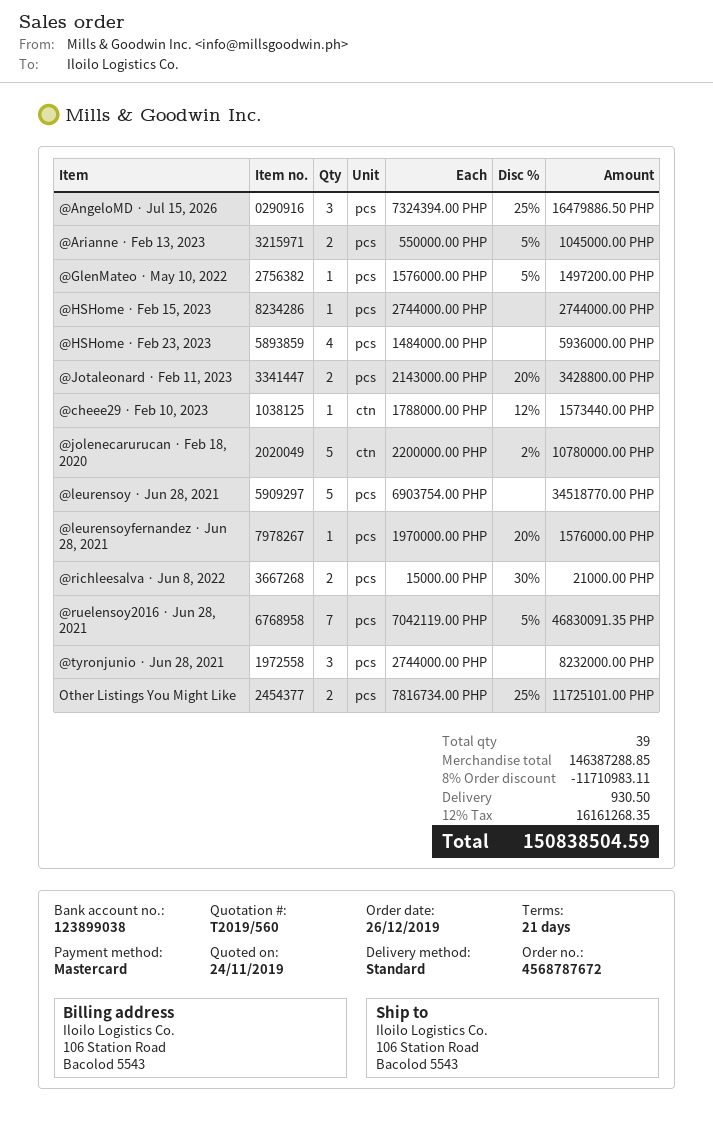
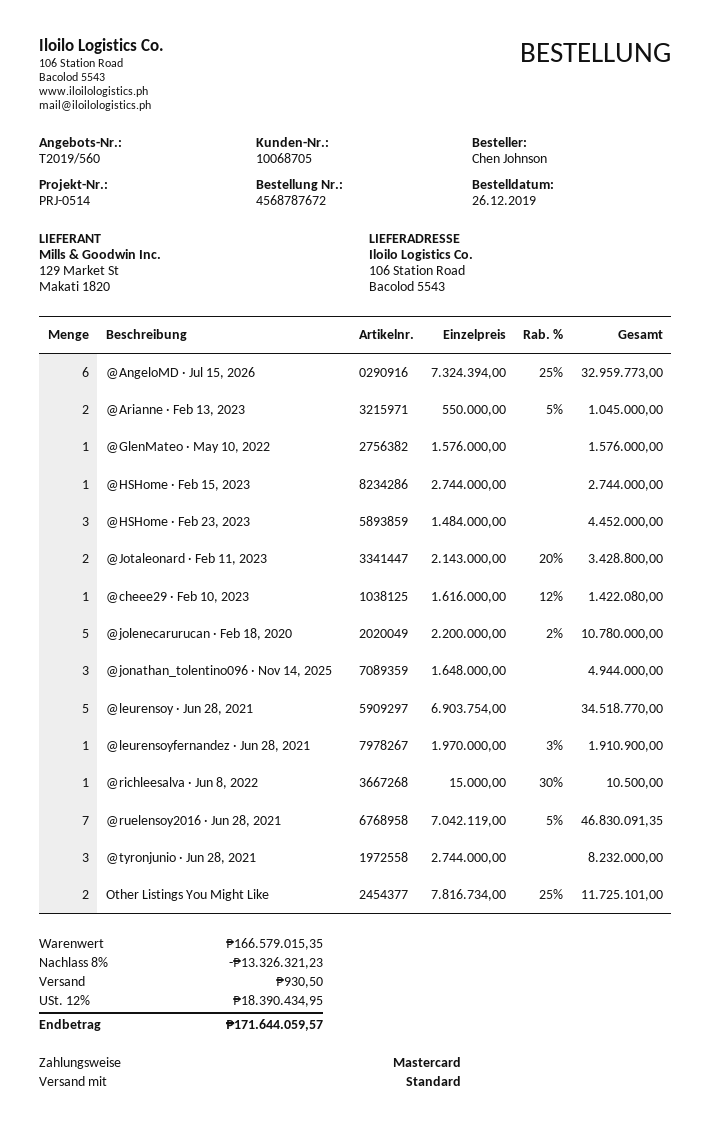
@AngeloMD · Jul 15, 2026: 3 x 7324394.00 - 25% = 16479886.50 -> 6 x 7324394.00 - 25% = 32959773.00
@GlenMateo · May 10, 2022: 1 x 1576000.00 - 5% = 1497200.00 -> 1 x 1576000.00 = 1576000.00
@HSHome · Feb 23, 2023: 4 x 1484000.00 = 5936000.00 -> 3 x 1484000.00 = 4452000.00
@cheee29 · Feb 10, 2023: 1 x 1788000.00 - 12% = 1573440.00 -> 1 x 1616000.00 - 12% = 1422080.00
@leurensoyfernandez · Jun 28, 2021: 1 x 1970000.00 - 20% = 1576000.00 -> 1 x 1970000.00 - 3% = 1910900.00
@richleesalva · Jun 8, 2022: 2 x 15000.00 - 30% = 21000.00 -> 1 x 15000.00 - 30% = 10500.00
@jonathan_tolentino096 · Nov 14, 2025: none -> 3 x 1648000.00 = 4944000.00
subtotal: 146387288.85 -> 166579015.35
discount: 8% = 11710983.11 -> 8% = 13326321.23
tax: 12% = 16161268.35 -> 12% = 18390434.95
total: 150838504.59 -> 171644059.57

